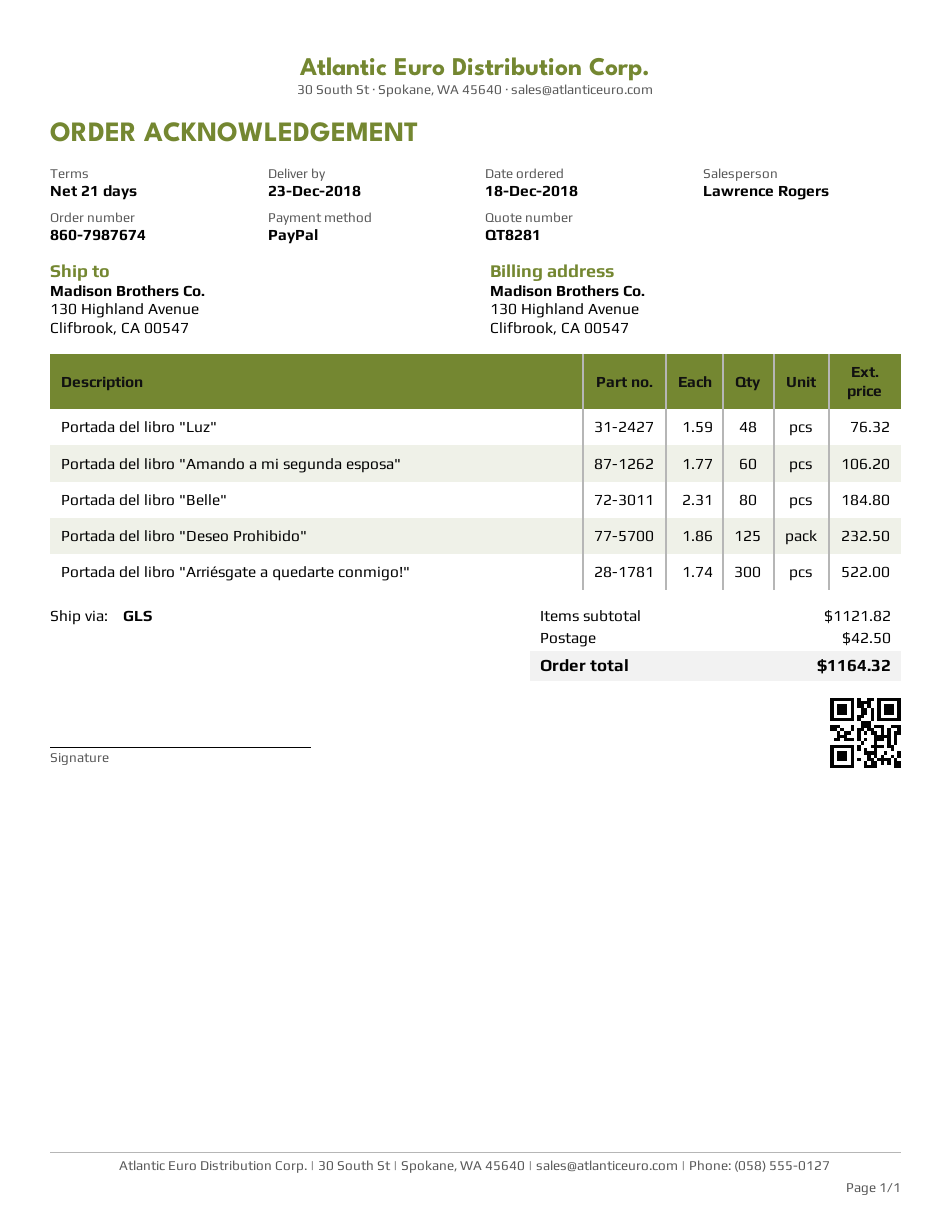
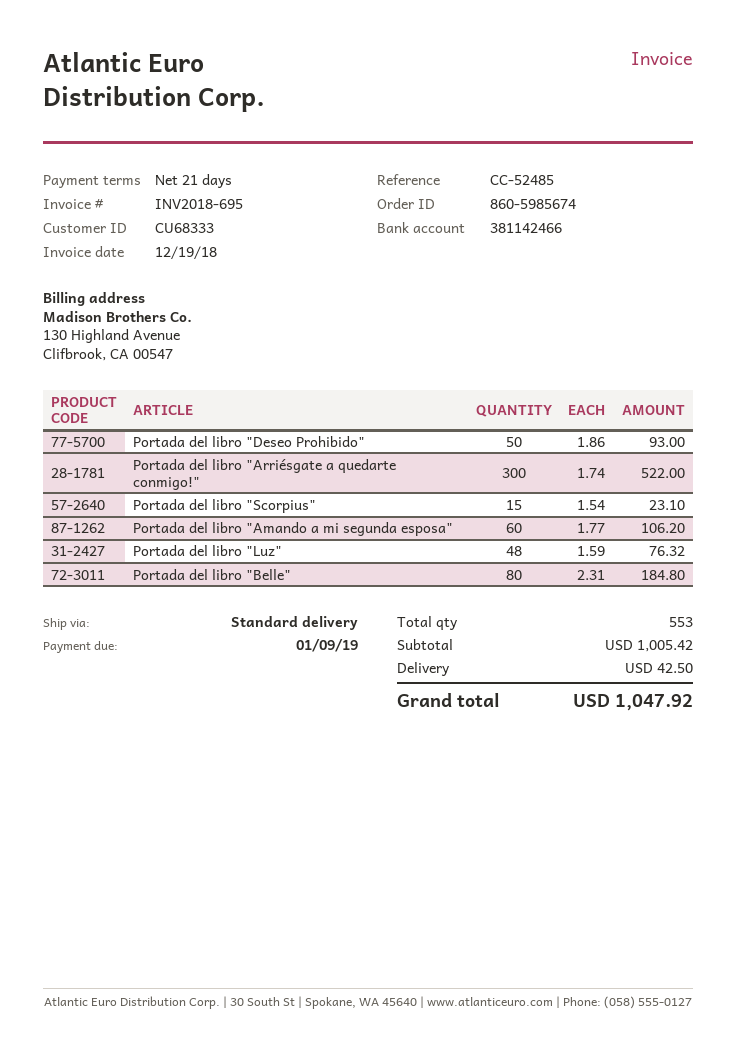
order number: 860-7987674 -> 860-5985674
shipping method: GLS -> standard
Portada del libro "Deseo Prohibido": 125 x 1.86 = 232.50 -> 50 x 1.86 = 93.00
Portada del libro "Scorpius": none -> 15 x 1.54 = 23.10
subtotal: 1121.82 -> 1005.42
total: 1164.32 -> 1047.92

